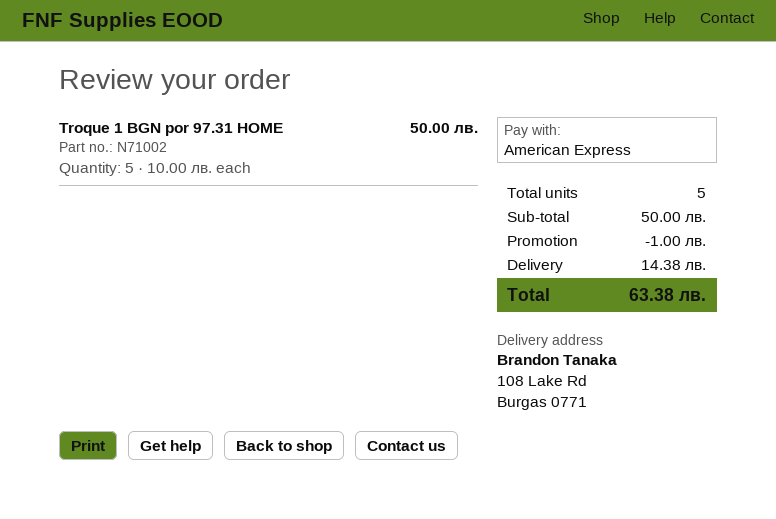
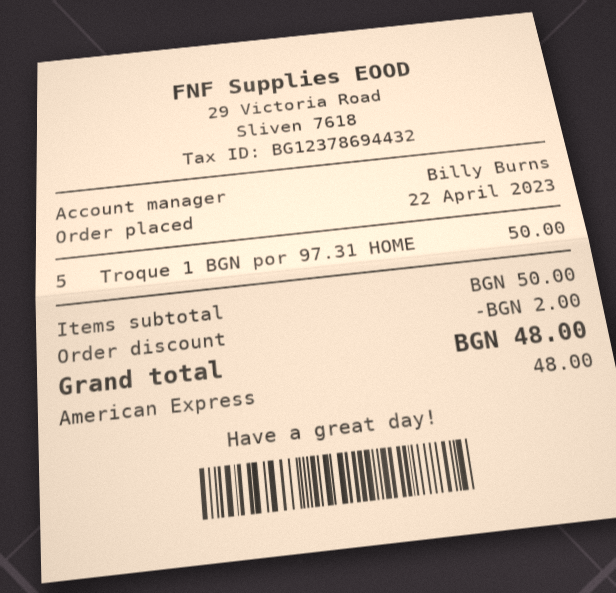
discount: 1.00 -> 2.00
shipping: 14.38 -> none
total: 63.38 -> 48.00

